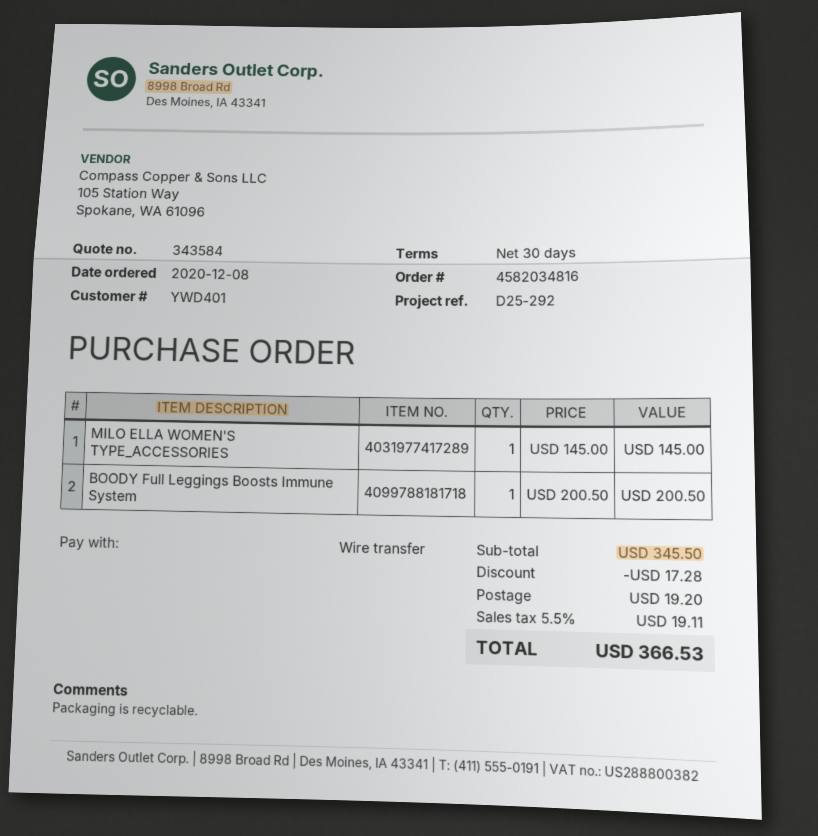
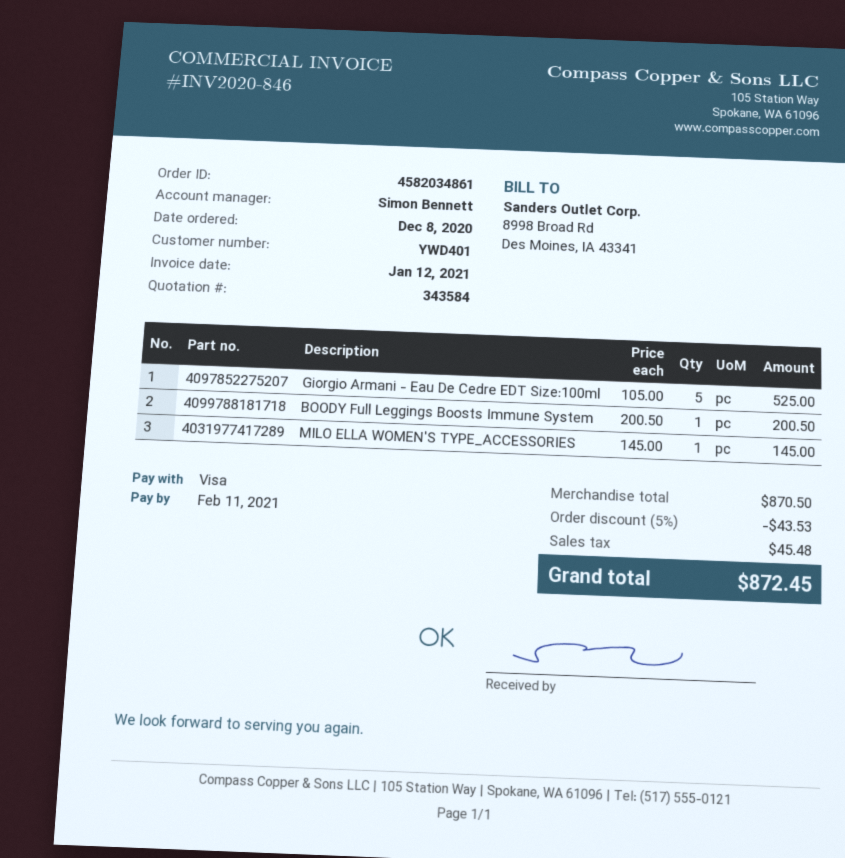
order number: 4582034816 -> 4582034861
payment method: bank transfer -> Visa
Giorgio Armani - Eau De Cedre EDT Size:100ml: none -> 5 x 105.00 = 525.00
subtotal: 345.50 -> 870.50
discount: 17.28 -> 43.53
shipping: 19.20 -> none
tax: 19.11 -> 45.48
total: 366.53 -> 872.45

